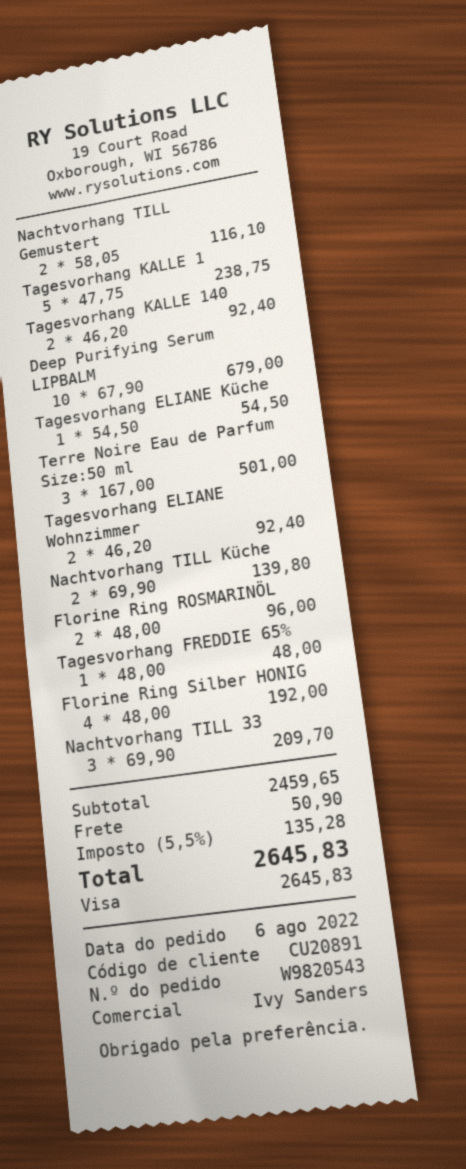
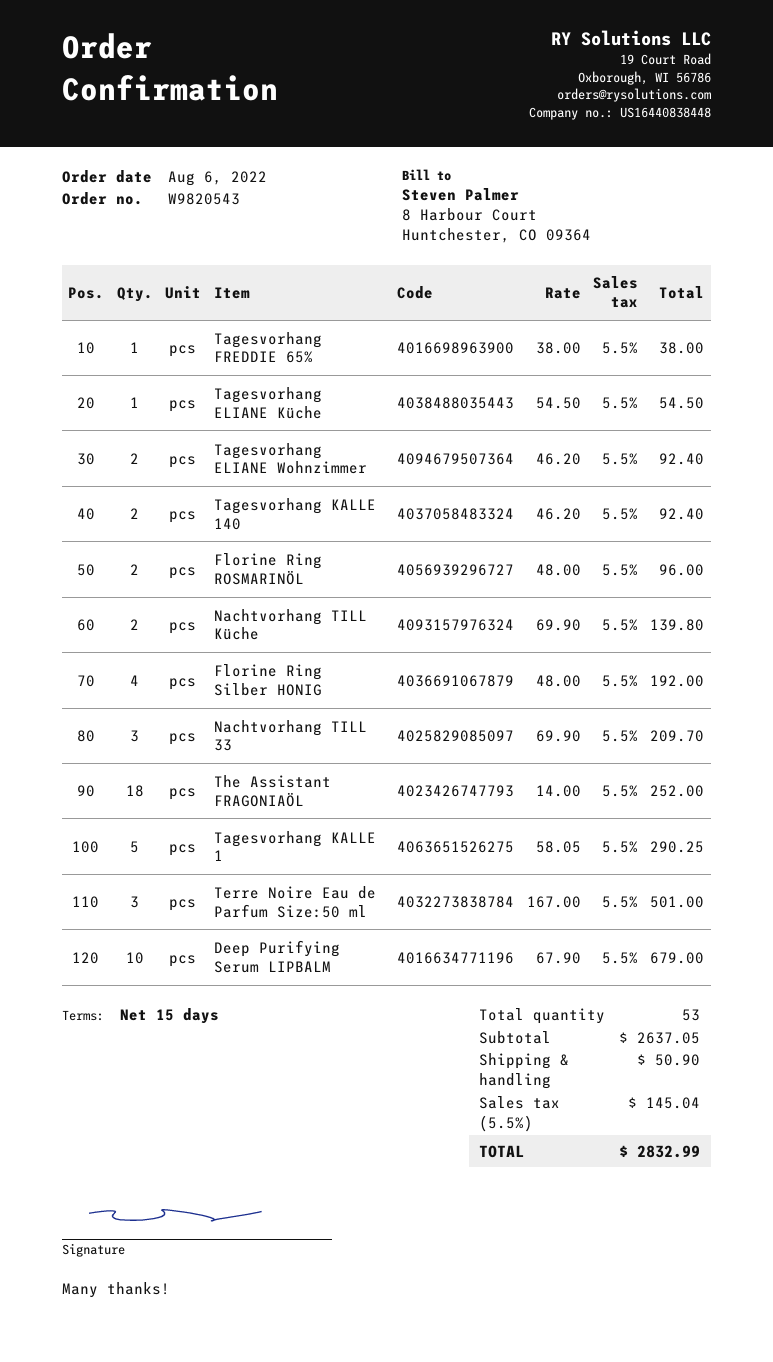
Nachtvorhang TILL Gemustert: 2 x 58.05 = 116.10 -> none
Tagesvorhang KALLE 1: 5 x 47.75 = 238.75 -> 5 x 58.05 = 290.25
Tagesvorhang FREDDIE 65%: 1 x 48.00 = 48.00 -> 1 x 38.00 = 38.00
The Assistant FRAGONIAÖL: none -> 18 x 14.00 = 252.00
subtotal: 2459.65 -> 2637.05
tax: 5.5% = 135.28 -> 5.5% = 145.04
total: 2645.83 -> 2832.99

